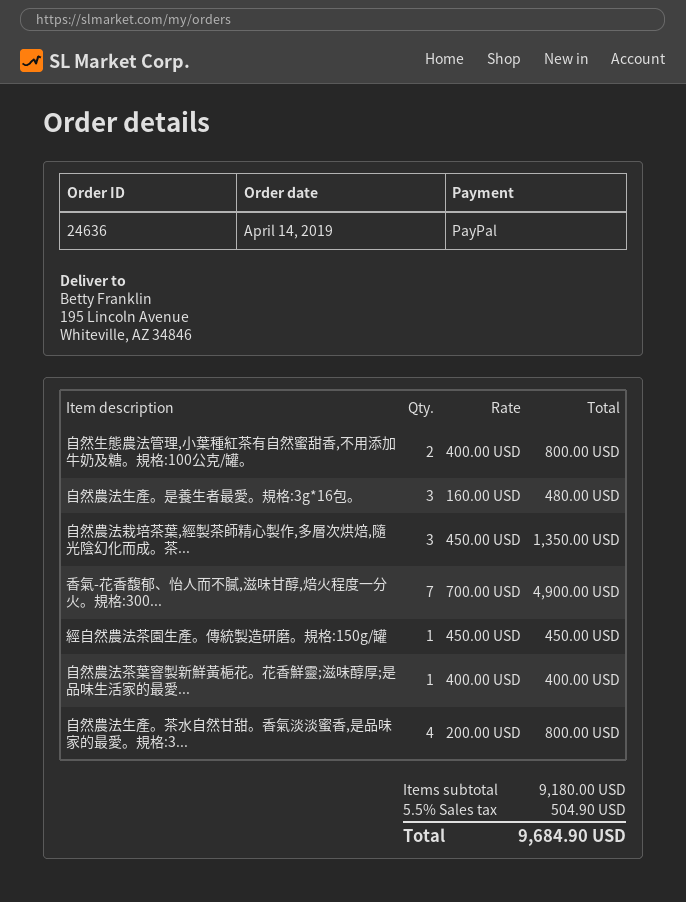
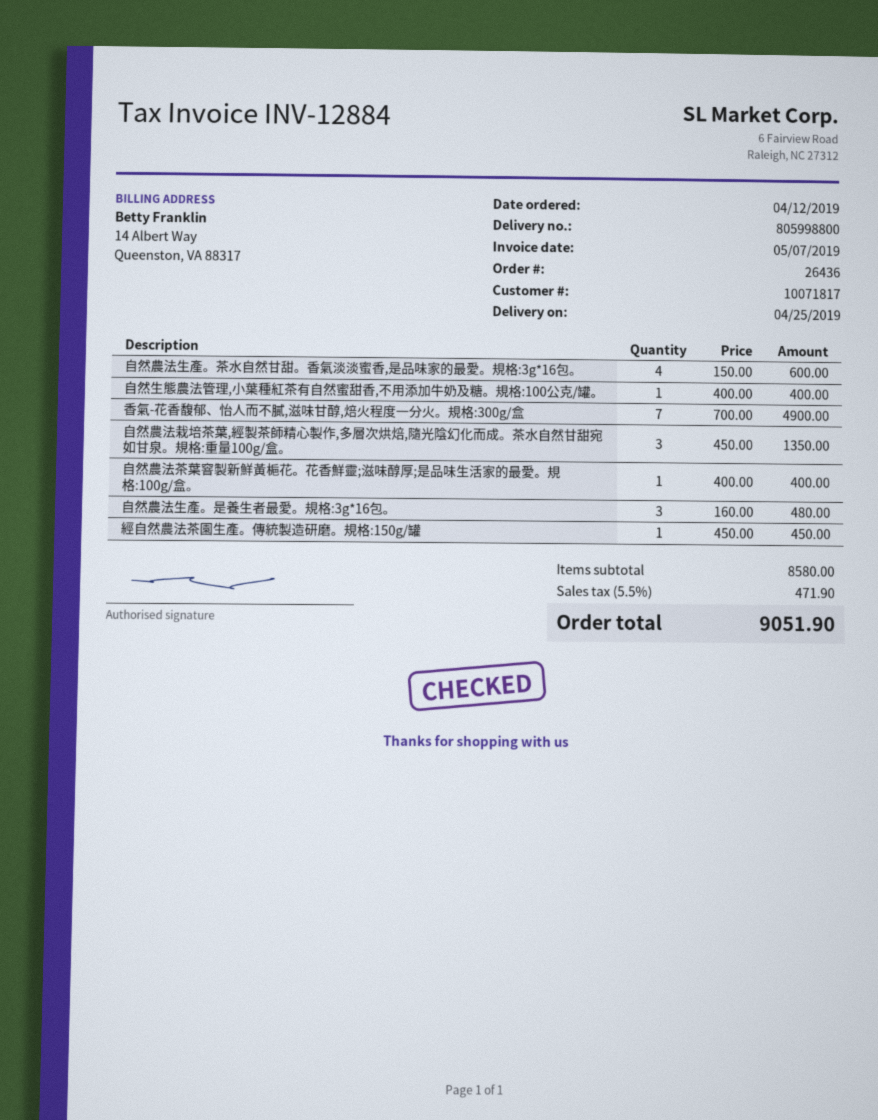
order number: 24636 -> 26436
order date: 2019-04-14 -> 2019-04-12
自然生態農法管理,小葉種紅茶有自然蜜甜香,不用添加牛奶及糖。規格:100公克/罐。: 2 x 400.00 = 800.00 -> 1 x 400.00 = 400.00
自然農法生產。茶水自然甘甜。香氣淡淡蜜香,是品味家的最愛。規格:3...: 4 x 200.00 = 800.00 -> 4 x 150.00 = 600.00
subtotal: 9180.00 -> 8580.00
tax: 5.5% = 504.90 -> 5.5% = 471.90
total: 9684.90 -> 9051.90

